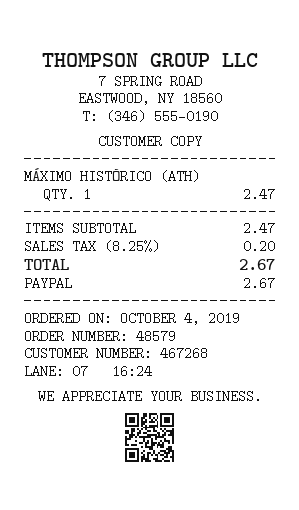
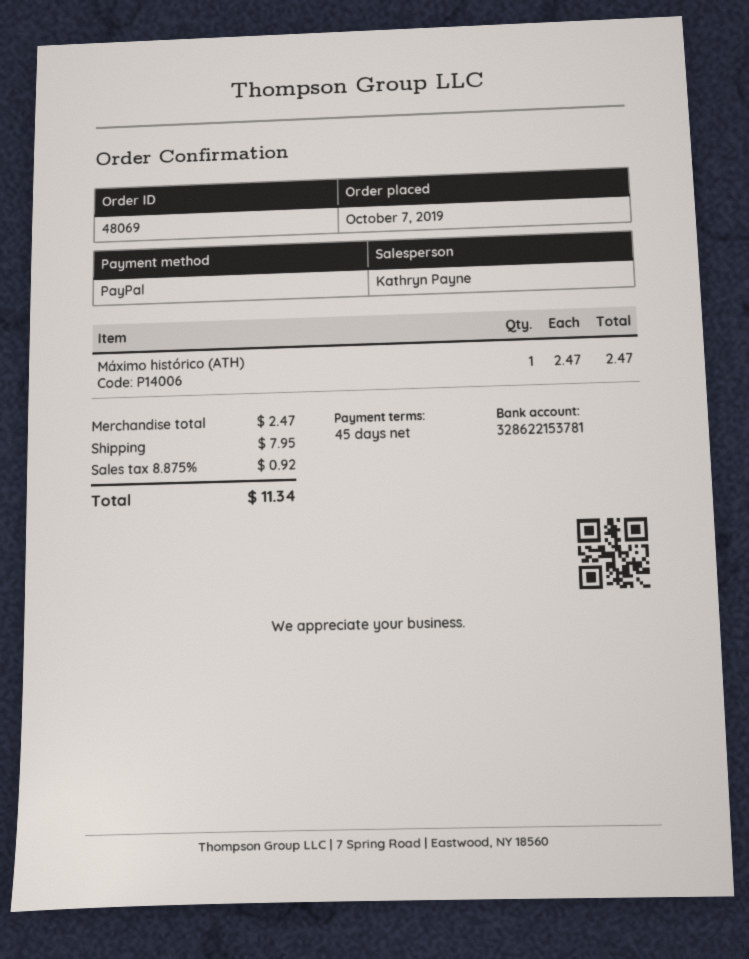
order number: 48579 -> 48069
order date: 2019-10-04 -> 2019-10-07
shipping: none -> 7.95
tax: 8.25% = 0.20 -> 8.875% = 0.92
total: 2.67 -> 11.34

